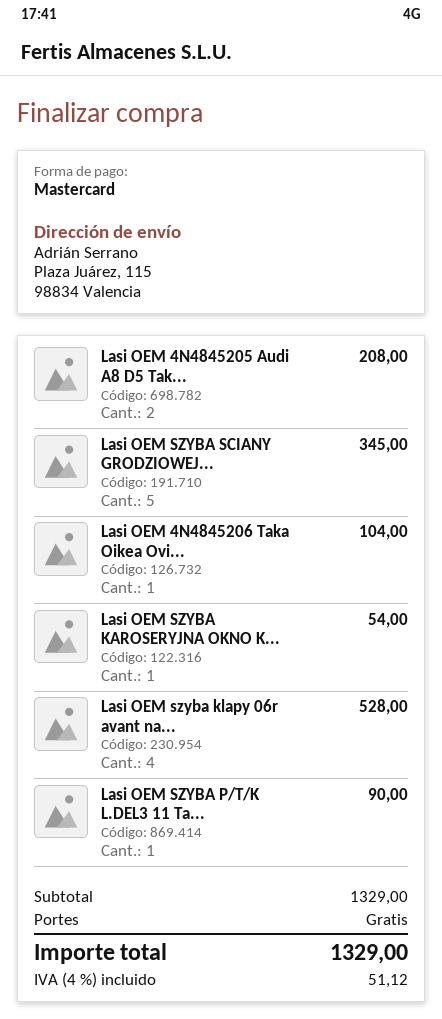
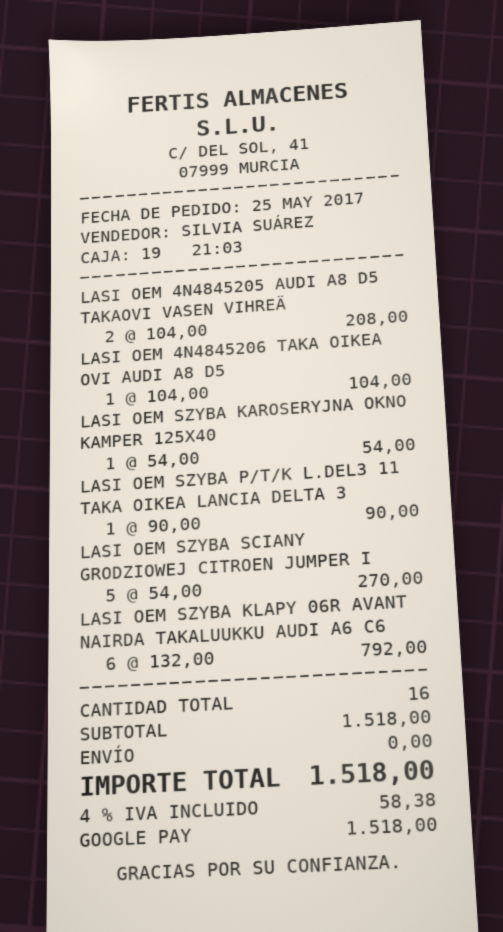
payment method: Mastercard -> Google Pay
Lasi OEM SZYBA SCIANY GRODZIOWEJ...: 5 for 345.00 -> 5 for 270.00
Lasi OEM szyba klapy 06r avant na...: 4 for 528.00 -> 6 for 792.00
subtotal: 1329.00 -> 1518.00
tax: 4% = 51.12 -> 4% = 58.38
total: 1329.00 -> 1518.00

